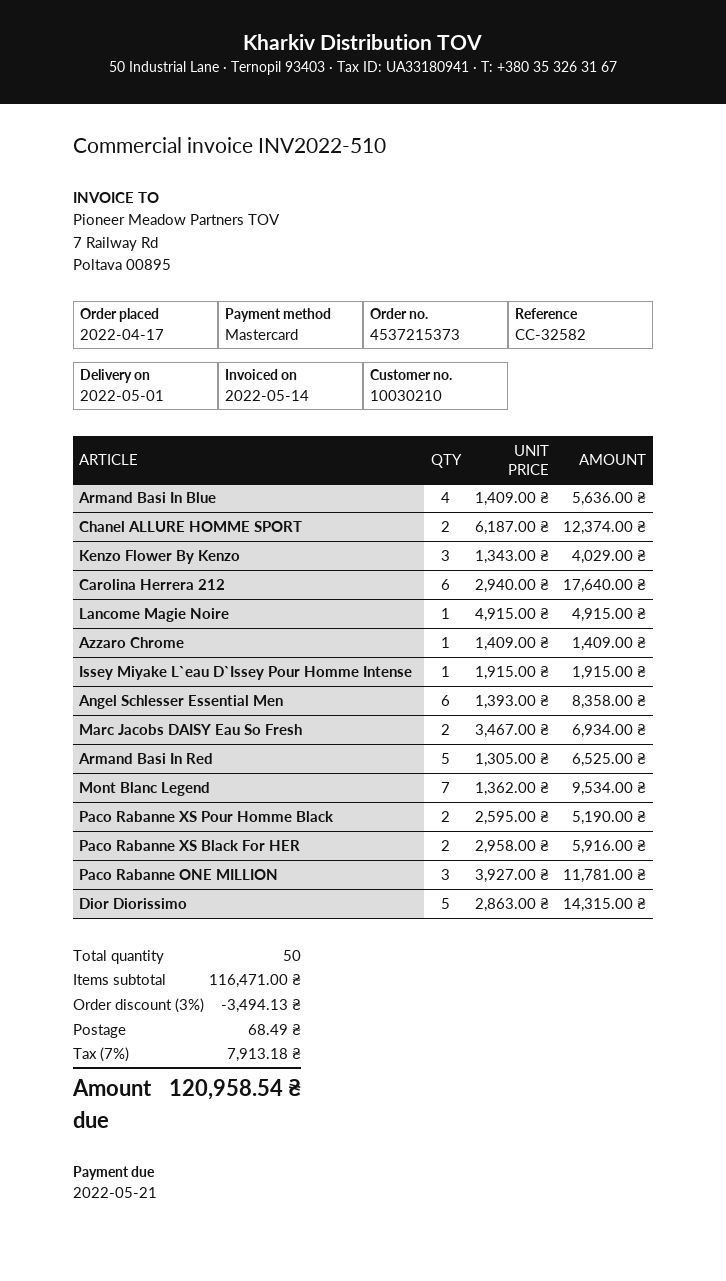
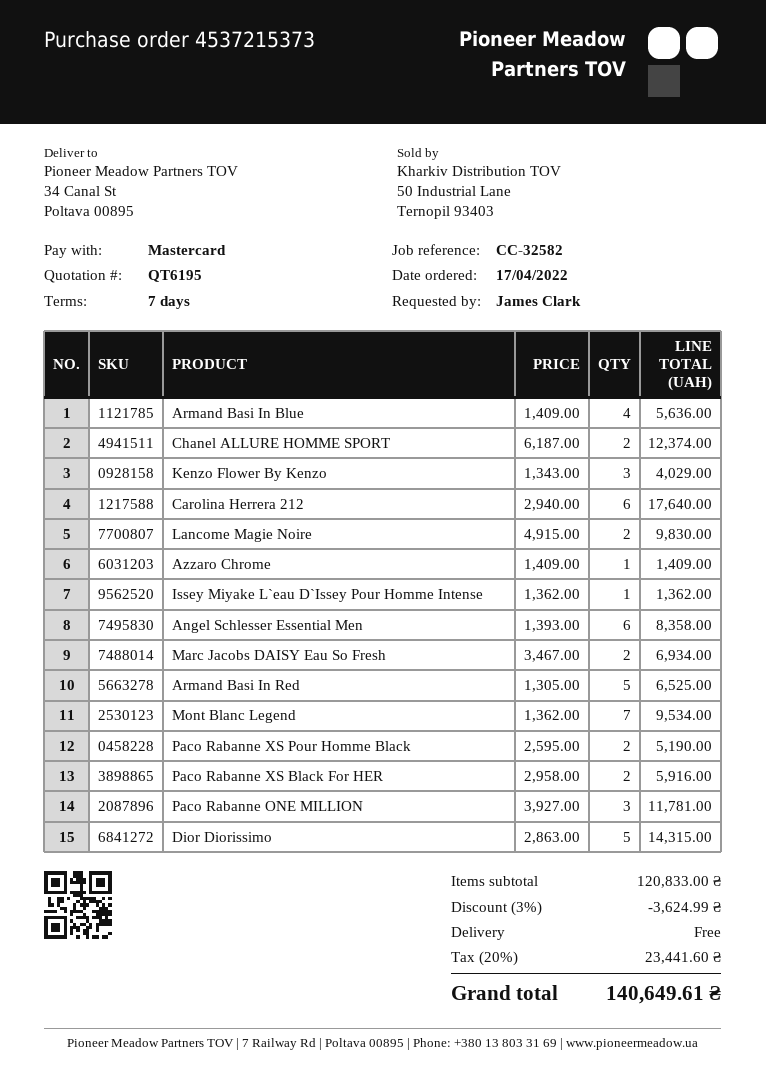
Lancome Magie Noire: 1 x 4915.00 = 4915.00 -> 2 x 4915.00 = 9830.00
Issey Miyake L`eau D`Issey Pour Homme Intense: 1 x 1915.00 = 1915.00 -> 1 x 1362.00 = 1362.00
subtotal: 116471.00 -> 120833.00
discount: 3% = 3494.13 -> 3% = 3624.99
shipping: 68.49 -> 0.00
tax: 7% = 7913.18 -> 20% = 23441.60
total: 120958.54 -> 140649.61

